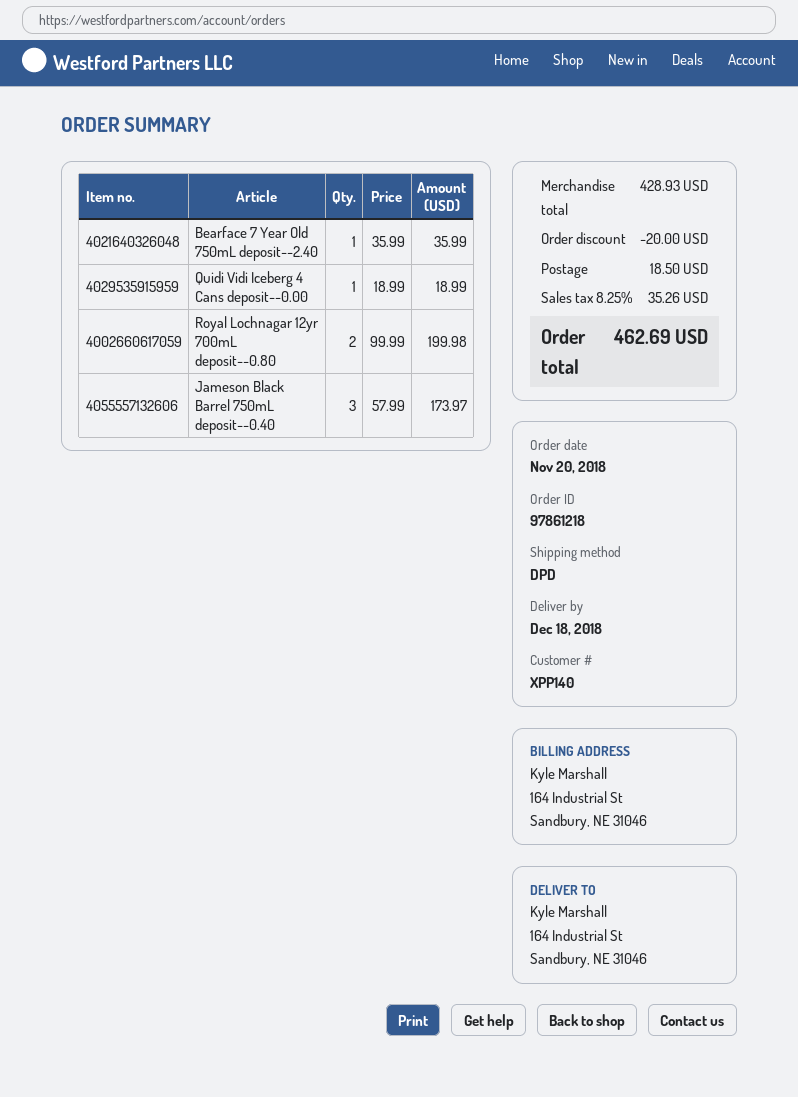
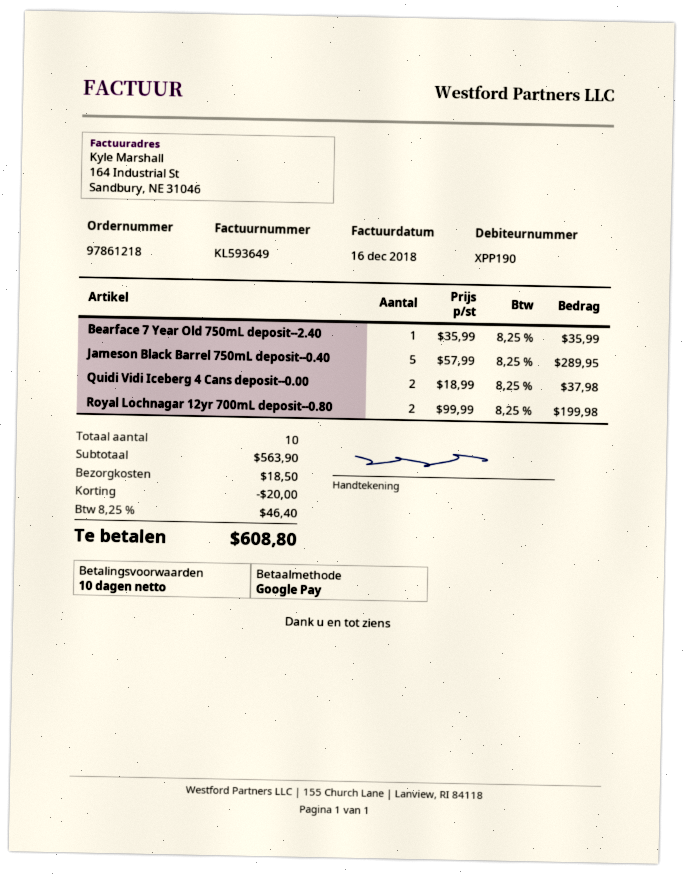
customer number: XPP140 -> XPP190
Quidi Vidi Iceberg 4 Cans deposit--0.00: 1 x 18.99 = 18.99 -> 2 x 18.99 = 37.98
Jameson Black Barrel 750mL deposit--0.40: 3 x 57.99 = 173.97 -> 5 x 57.99 = 289.95
subtotal: 428.93 -> 563.90
tax: 8.25% = 35.26 -> 8.25% = 46.40
total: 462.69 -> 608.80

